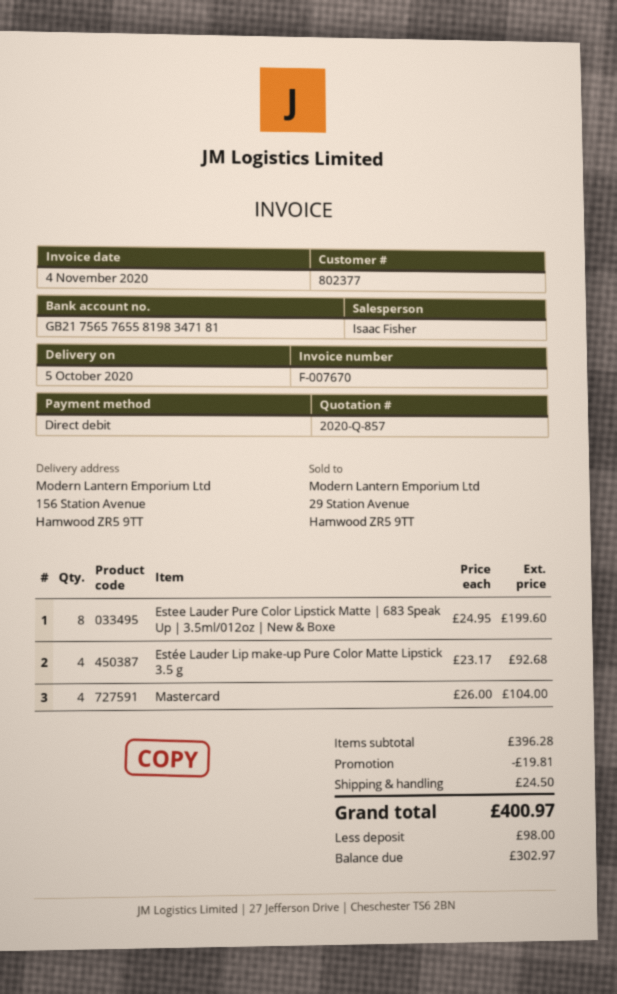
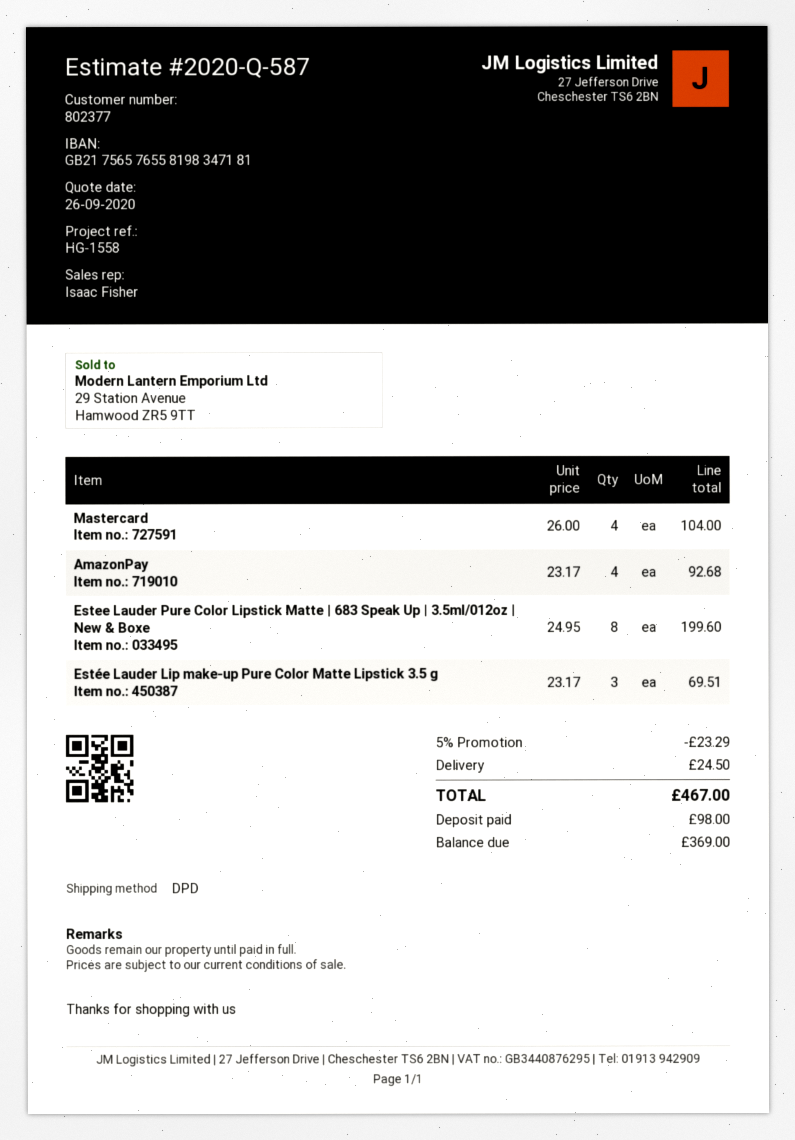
quote number: 2020-Q-857 -> 2020-Q-587
Estée Lauder Lip make-up Pure Color Matte Lipstick 3.5 g: 4 x 23.17 = 92.68 -> 3 x 23.17 = 69.51
AmazonPay: none -> 4 x 23.17 = 92.68
discount: 19.81 -> 23.29
total: 400.97 -> 467.00
balance: 302.97 -> 369.00

